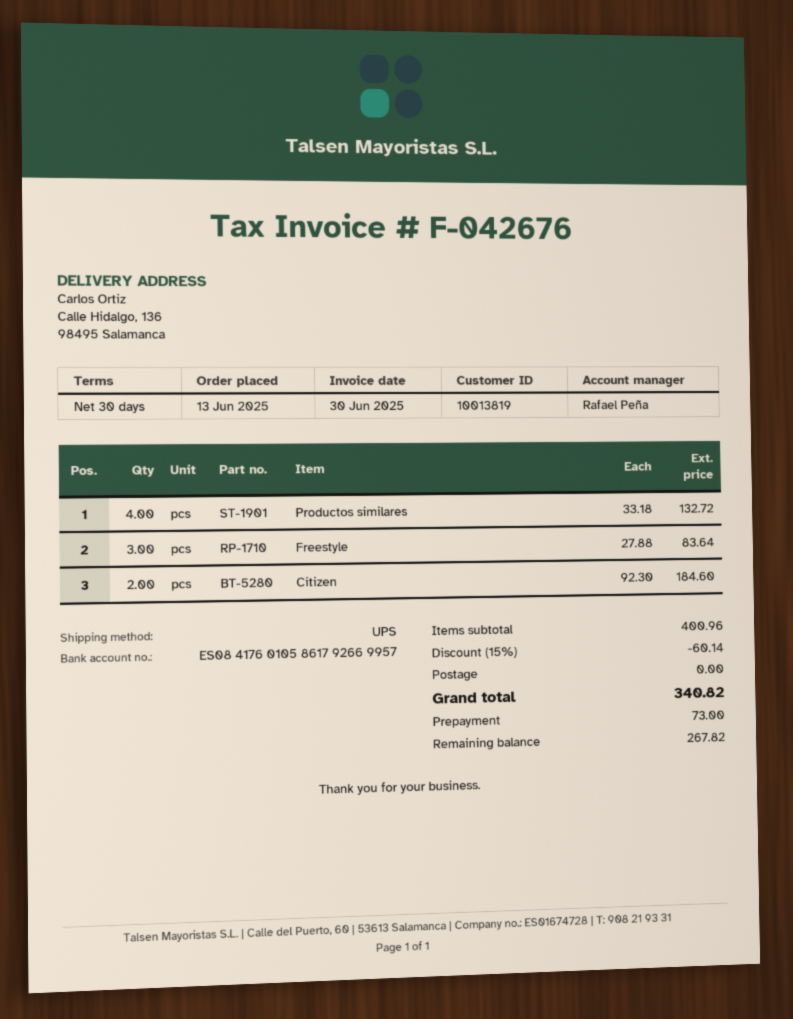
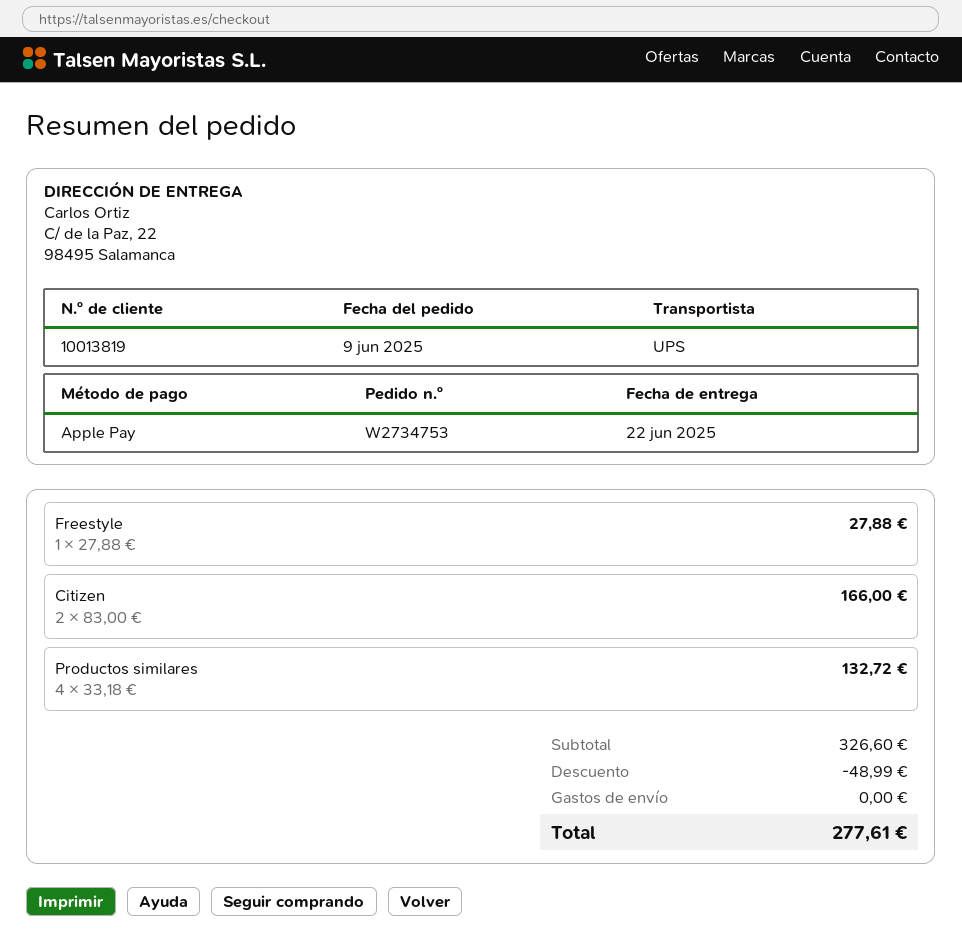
order date: 2025-06-13 -> 2025-06-09
ship to: Calle Hidalgo, 136, 98495 Salamanca -> C/ de la Paz, 22, 98495 Salamanca
Freestyle: 3 x 27.88 = 83.64 -> 1 x 27.88 = 27.88
Citizen: 2 x 92.30 = 184.60 -> 2 x 83.00 = 166.00
subtotal: 400.96 -> 326.60
discount: 60.14 -> 48.99
total: 340.82 -> 277.61

